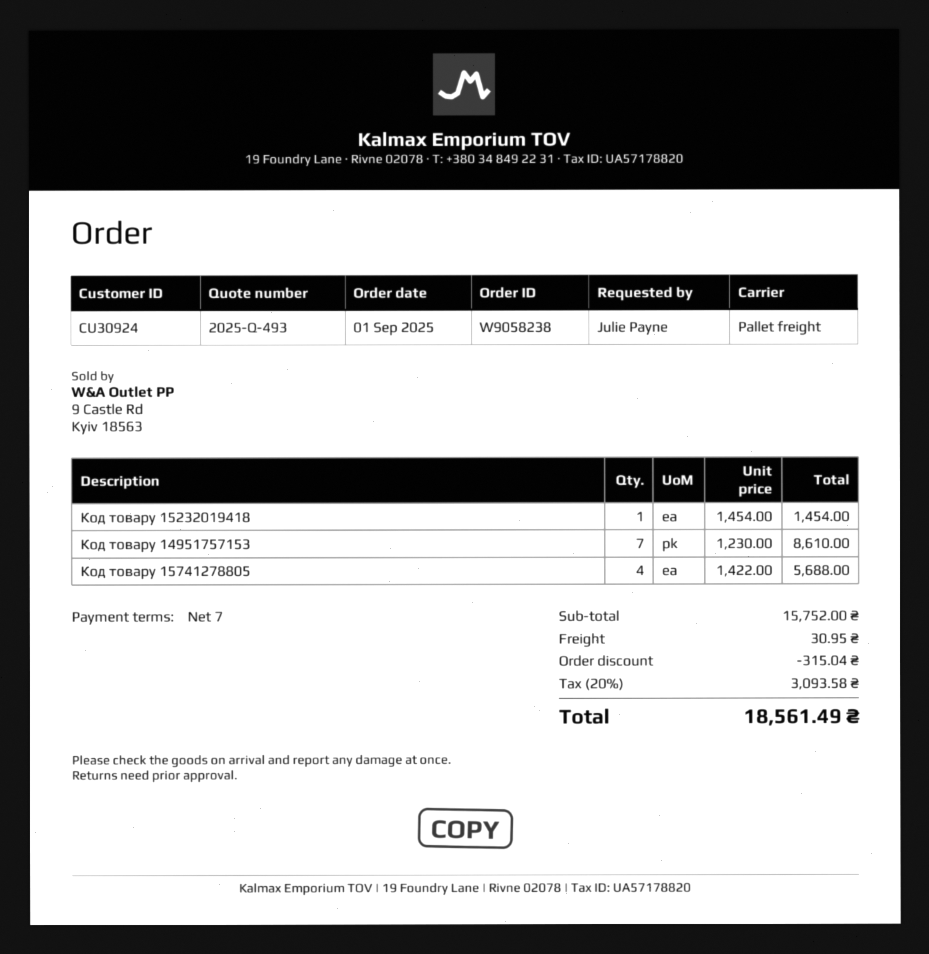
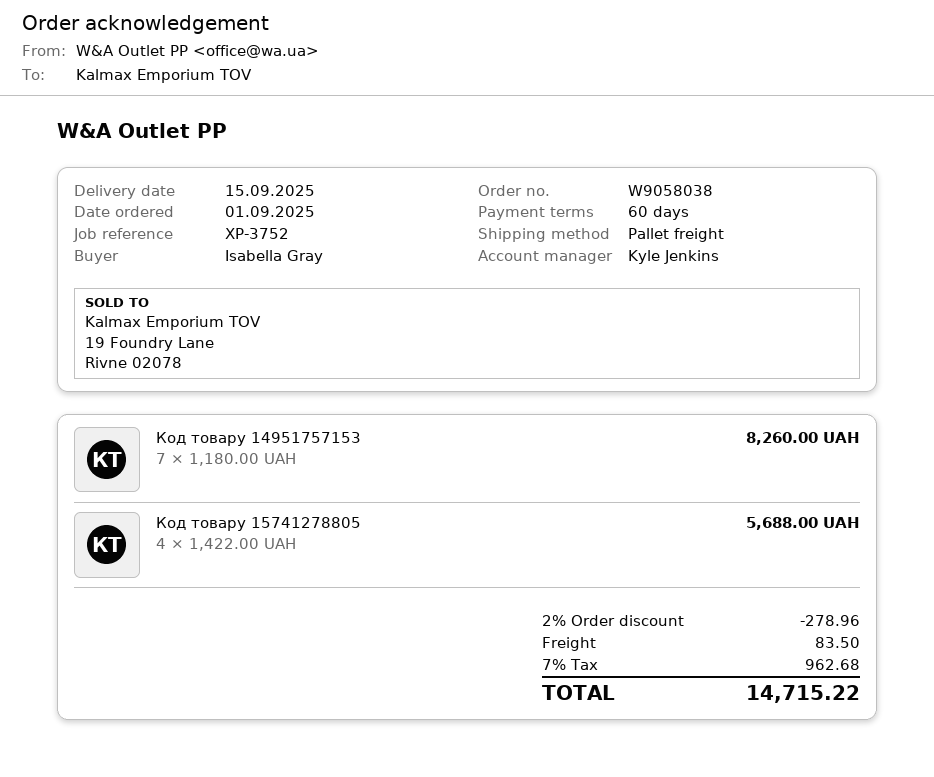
order number: W9058238 -> W9058038
payment terms: 7 days -> 60 days
ordered by: Julie Payne -> Isabella Gray
Код товару 15232019418: 1 x 1454.00 = 1454.00 -> none
Код товару 14951757153: 7 x 1230.00 = 8610.00 -> 7 x 1180.00 = 8260.00
discount: 315.04 -> 278.96
shipping: 30.95 -> 83.50
tax: 20% = 3093.58 -> 7% = 962.68
total: 18561.49 -> 14715.22

